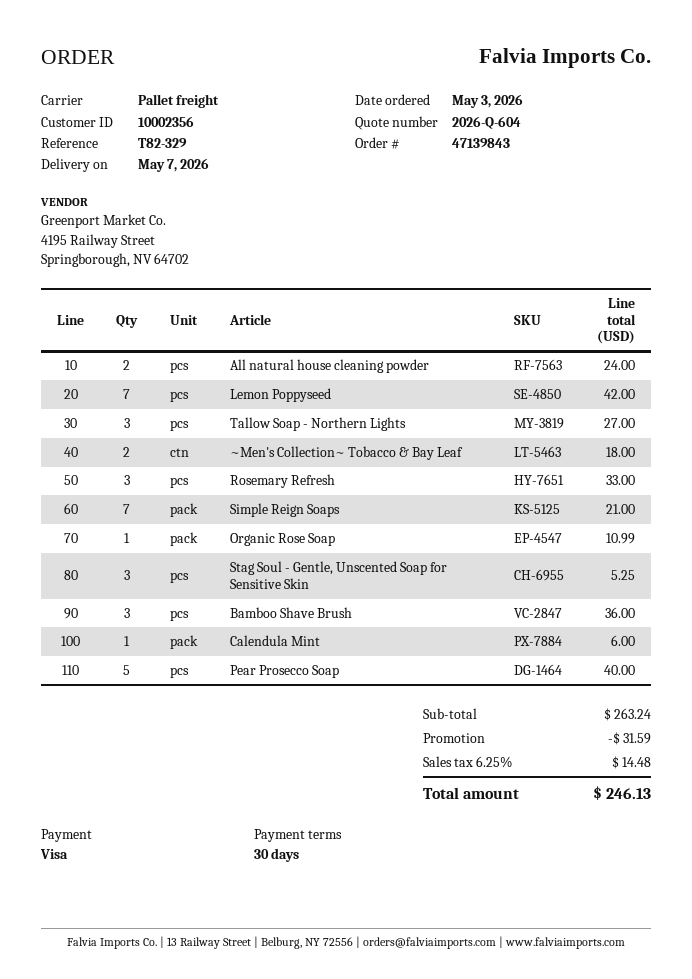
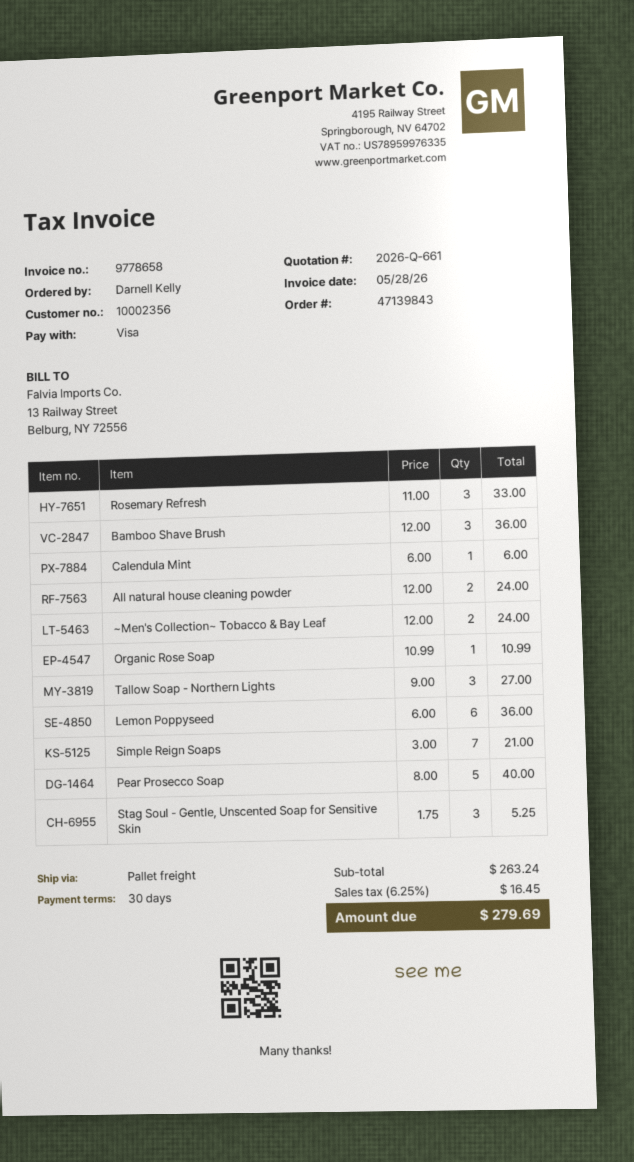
quote number: 2026-Q-604 -> 2026-Q-661
Lemon Poppyseed: 7 for 42.00 -> 6 for 36.00
~Men's Collection~ Tobacco & Bay Leaf: 2 for 18.00 -> 2 for 24.00
discount: 31.59 -> none
tax: 6.25% = 14.48 -> 6.25% = 16.45
total: 246.13 -> 279.69

